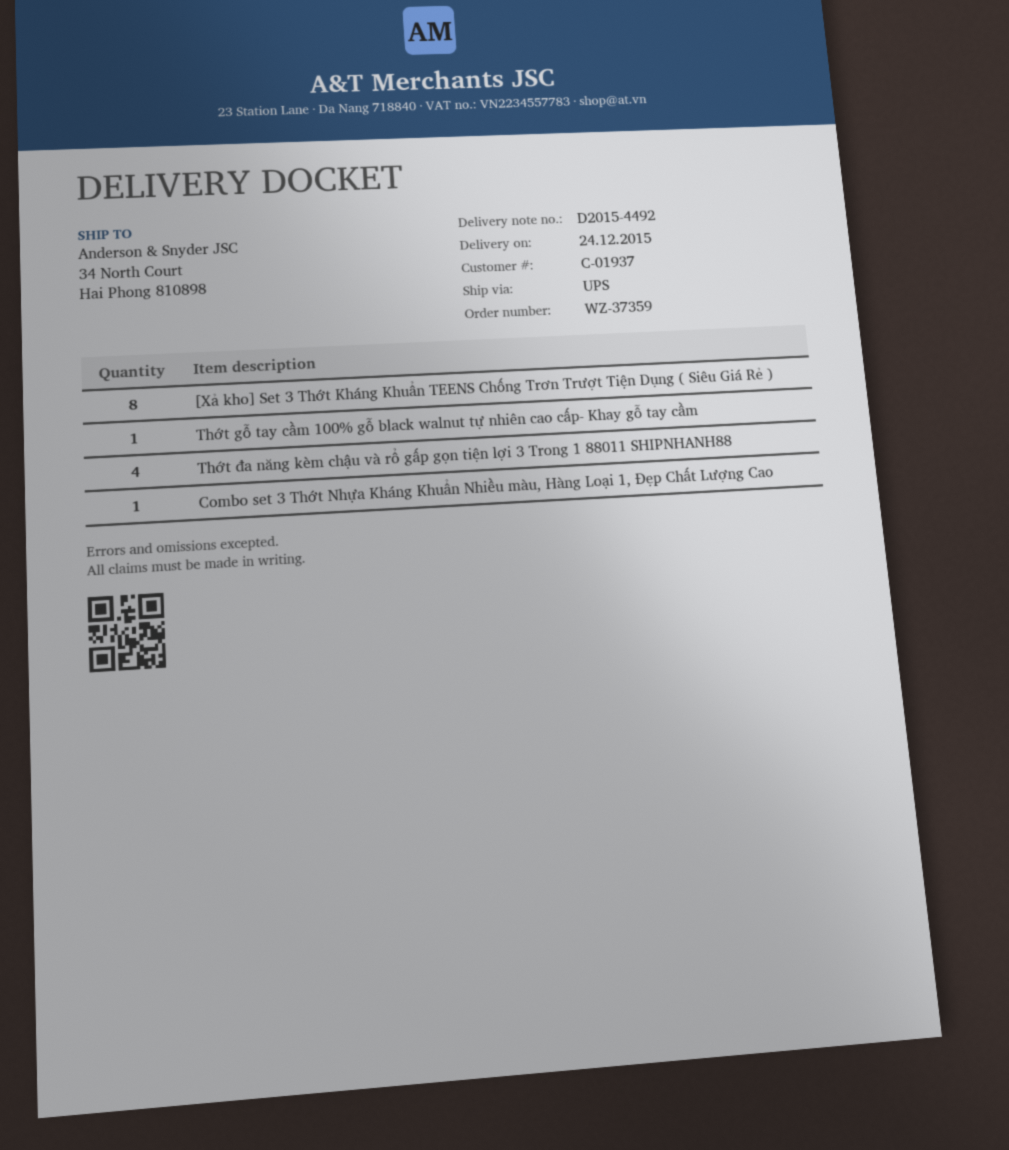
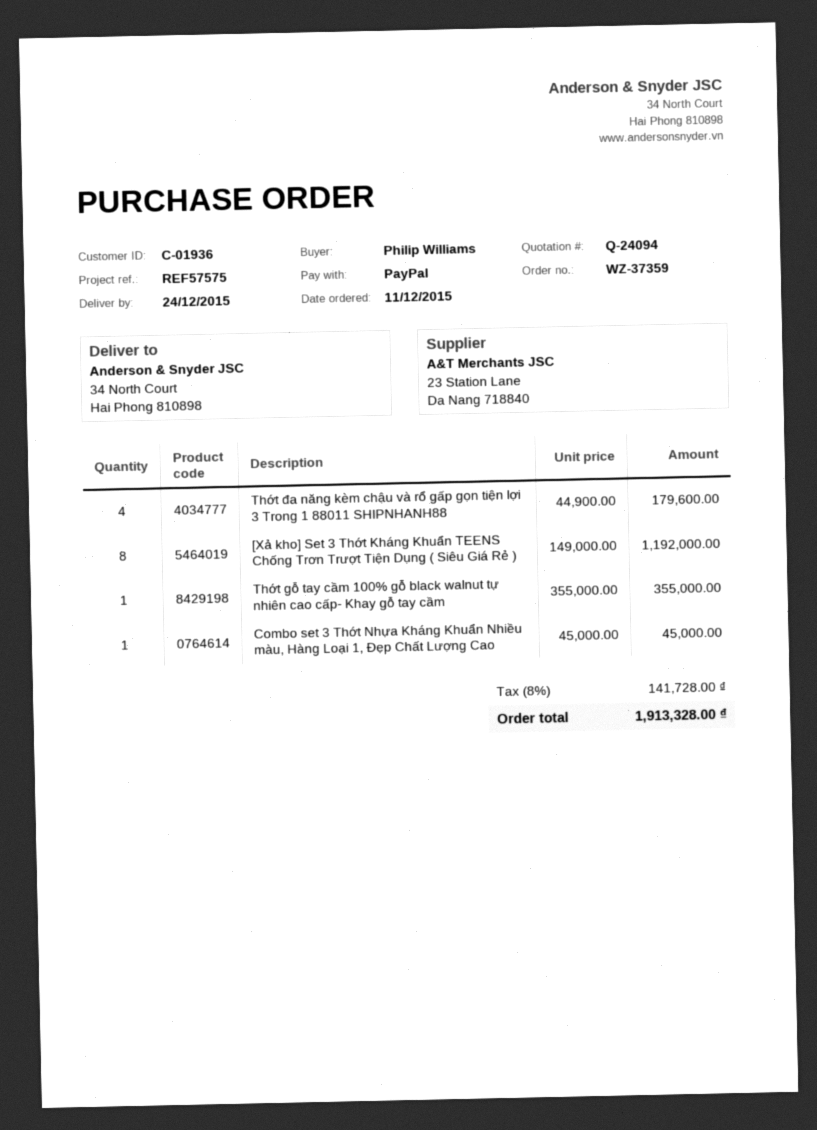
customer number: C-01937 -> C-01936

